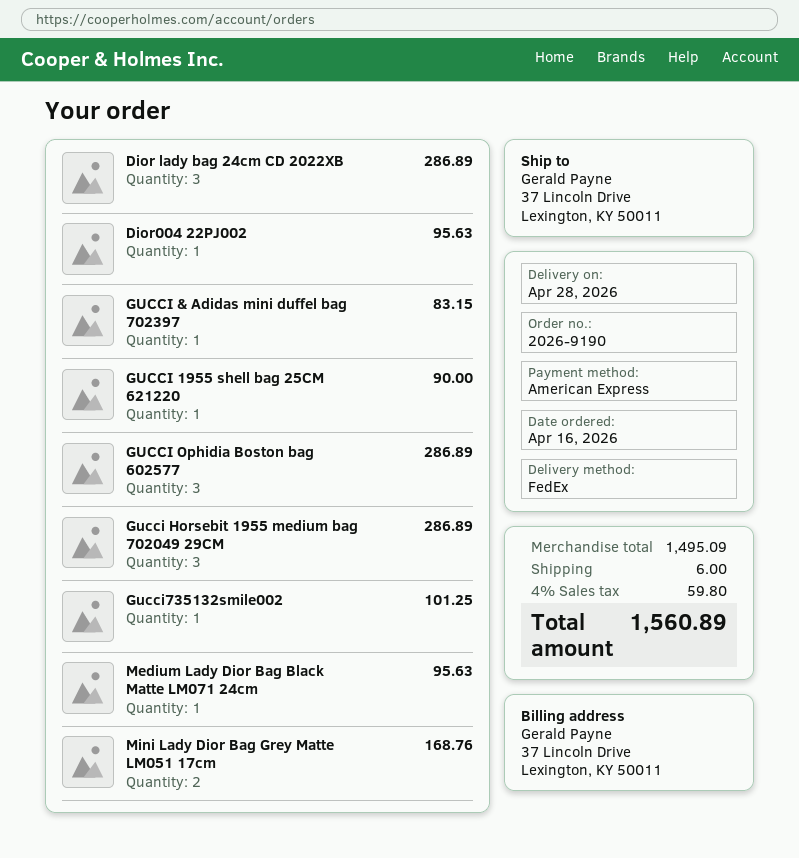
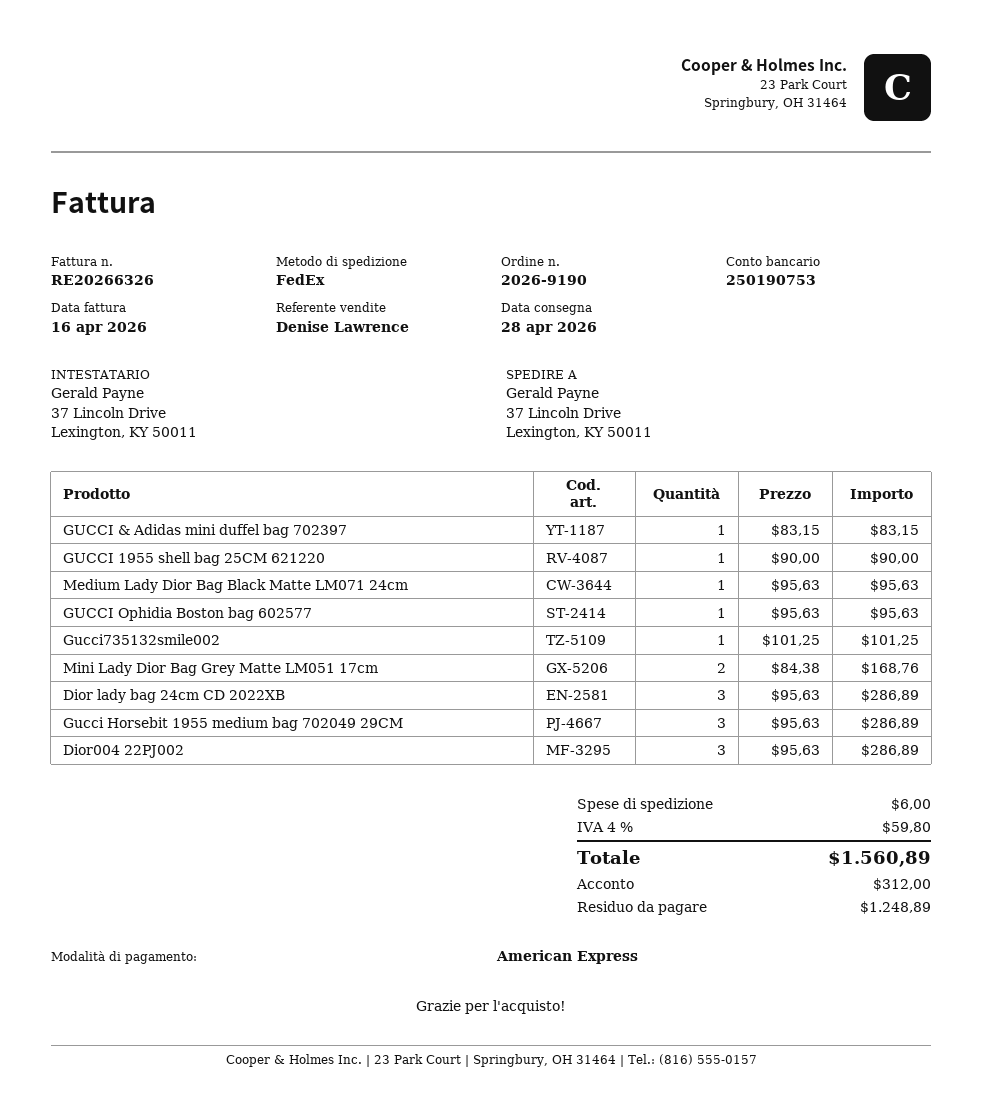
Dior004 22PJ002: 1 for 95.63 -> 3 for 286.89
GUCCI Ophidia Boston bag 602577: 3 for 286.89 -> 1 for 95.63

